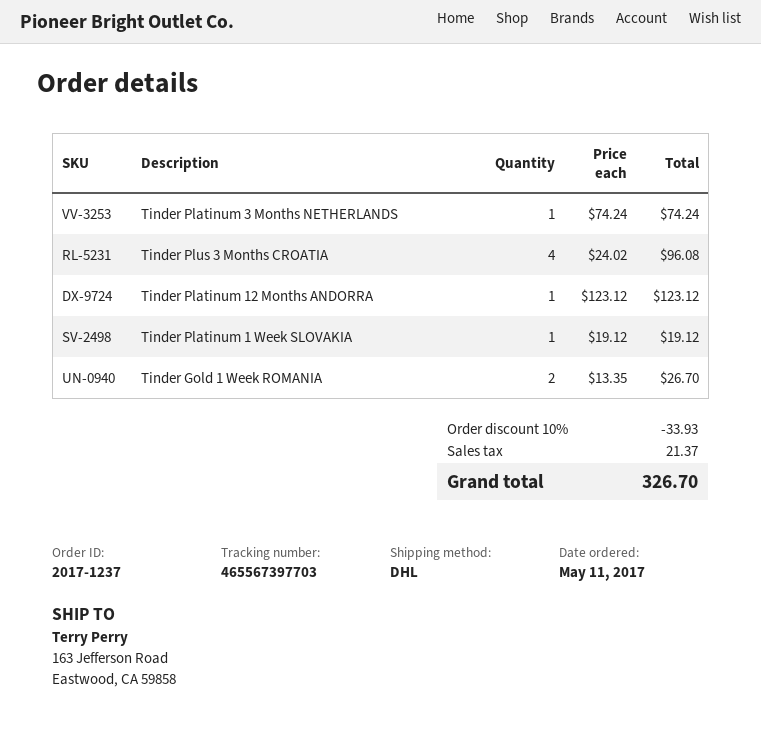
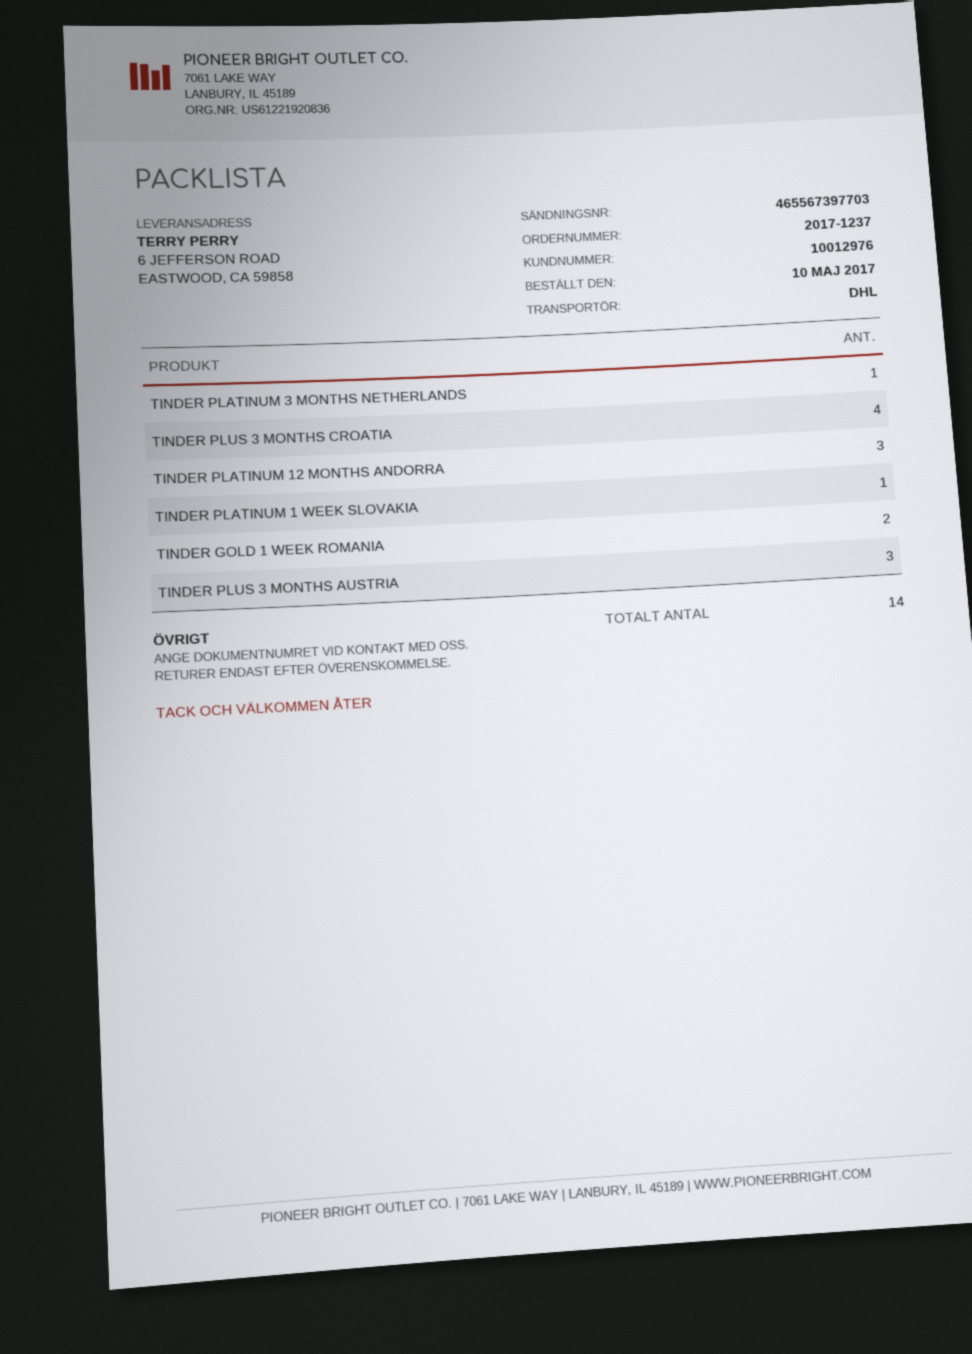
order date: 2017-05-11 -> 2017-05-10
ship to: 163 Jefferson Road, Eastwood, CA 59858 -> 6 JEFFERSON ROAD, EASTWOOD, CA 59858
Tinder Platinum 12 Months ANDORRA: 1 -> 3
TINDER PLUS 3 MONTHS AUSTRIA: none -> 3

